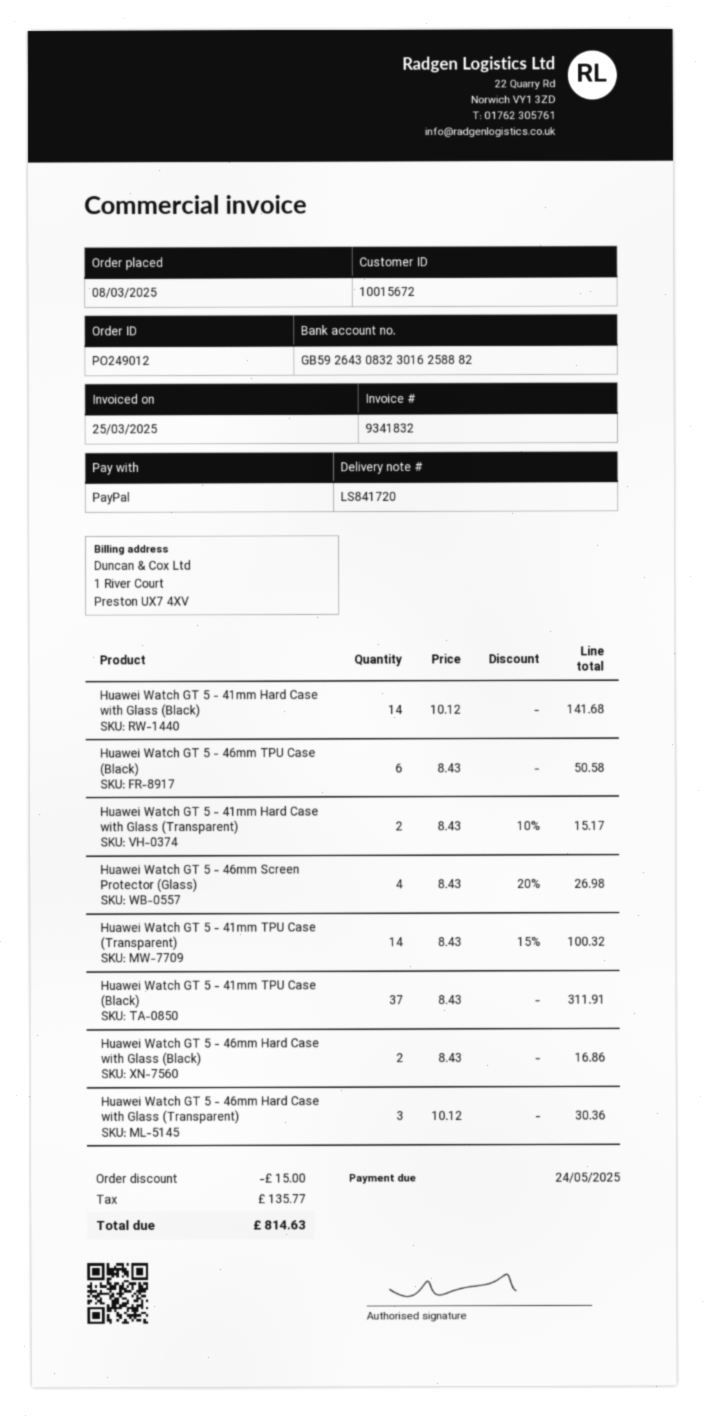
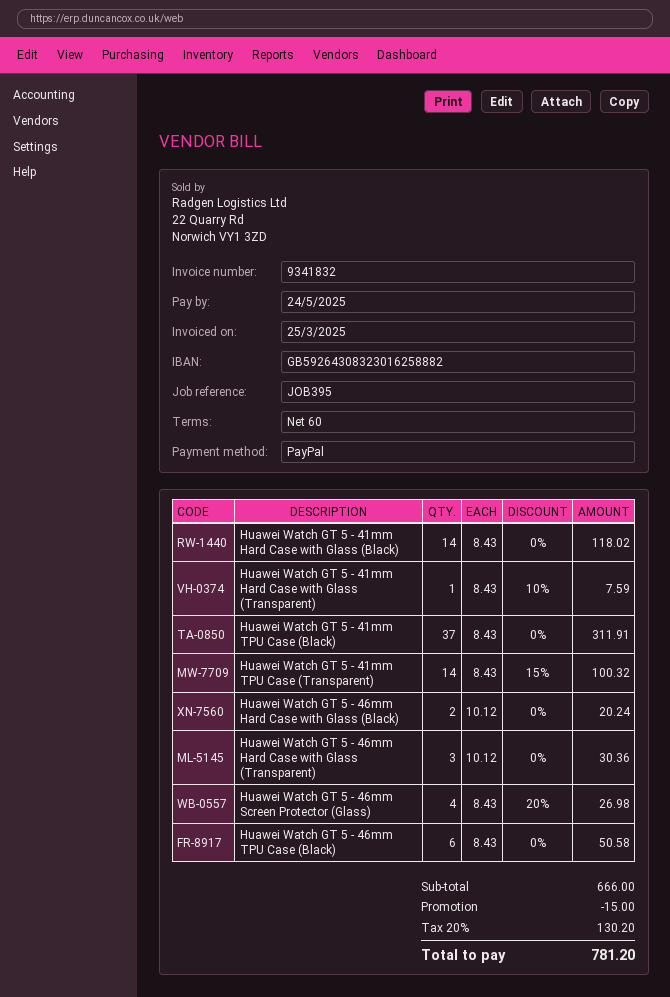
Huawei Watch GT 5 - 41mm Hard Case with Glass (Black): 14 x 10.12 = 141.68 -> 14 x 8.43 = 118.02
Huawei Watch GT 5 - 41mm Hard Case with Glass (Transparent): 2 x 8.43 - 10% = 15.17 -> 1 x 8.43 - 10% = 7.59
Huawei Watch GT 5 - 46mm Hard Case with Glass (Black): 2 x 8.43 = 16.86 -> 2 x 10.12 = 20.24
tax: 135.77 -> 130.20
total: 814.63 -> 781.20

